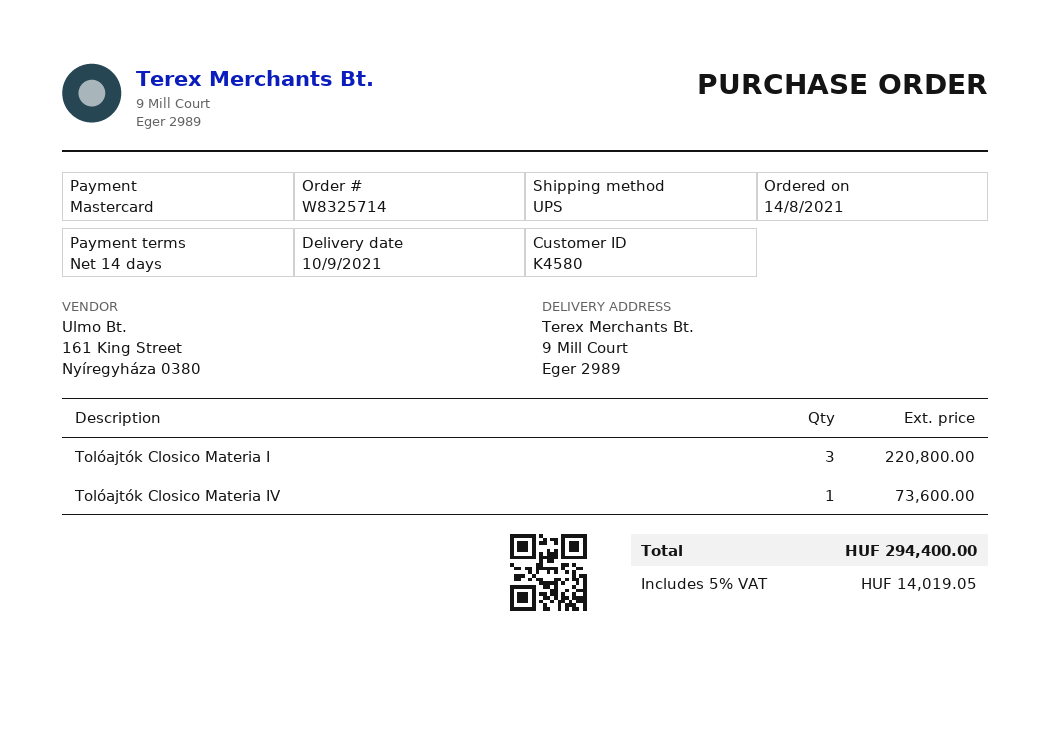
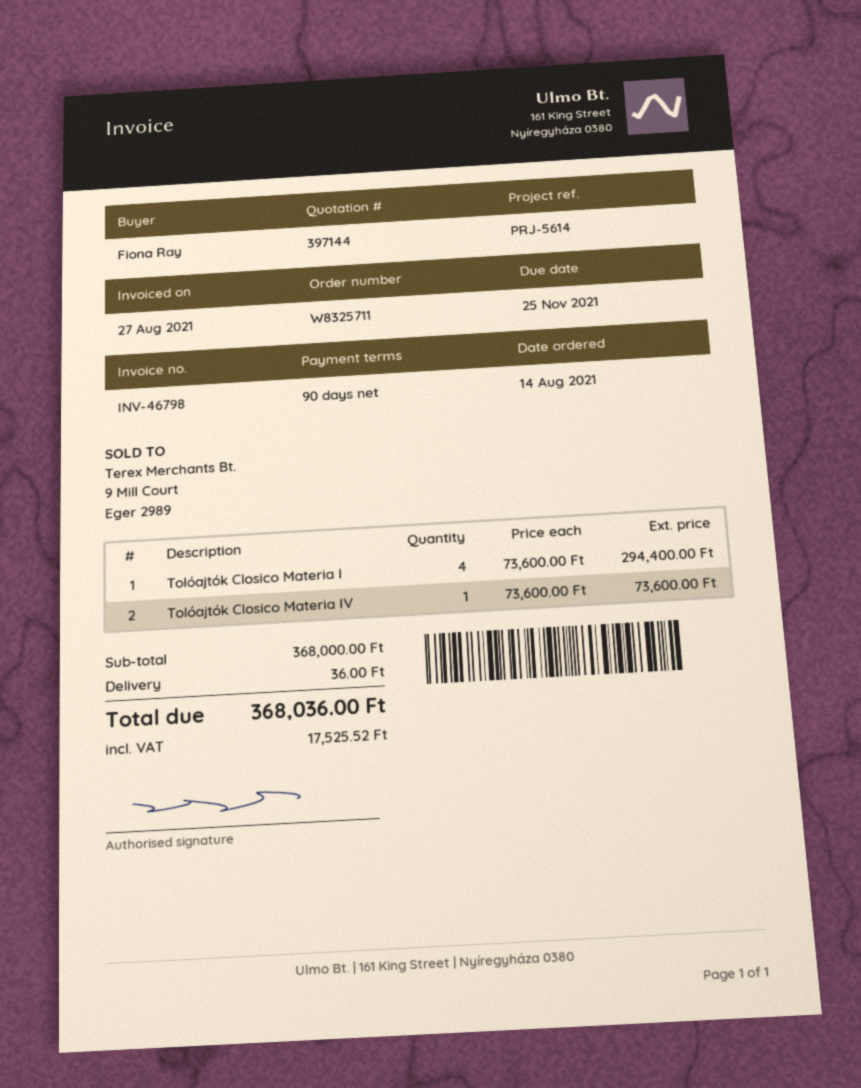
order number: W8325714 -> W8325711
payment terms: 14 days -> 90 days
Tolóajtók Closico Materia I: 3 for 220800.00 -> 4 for 294400.00
shipping: none -> 36.00
tax: 14019.05 -> 17525.52
total: 294400.00 -> 368036.00

